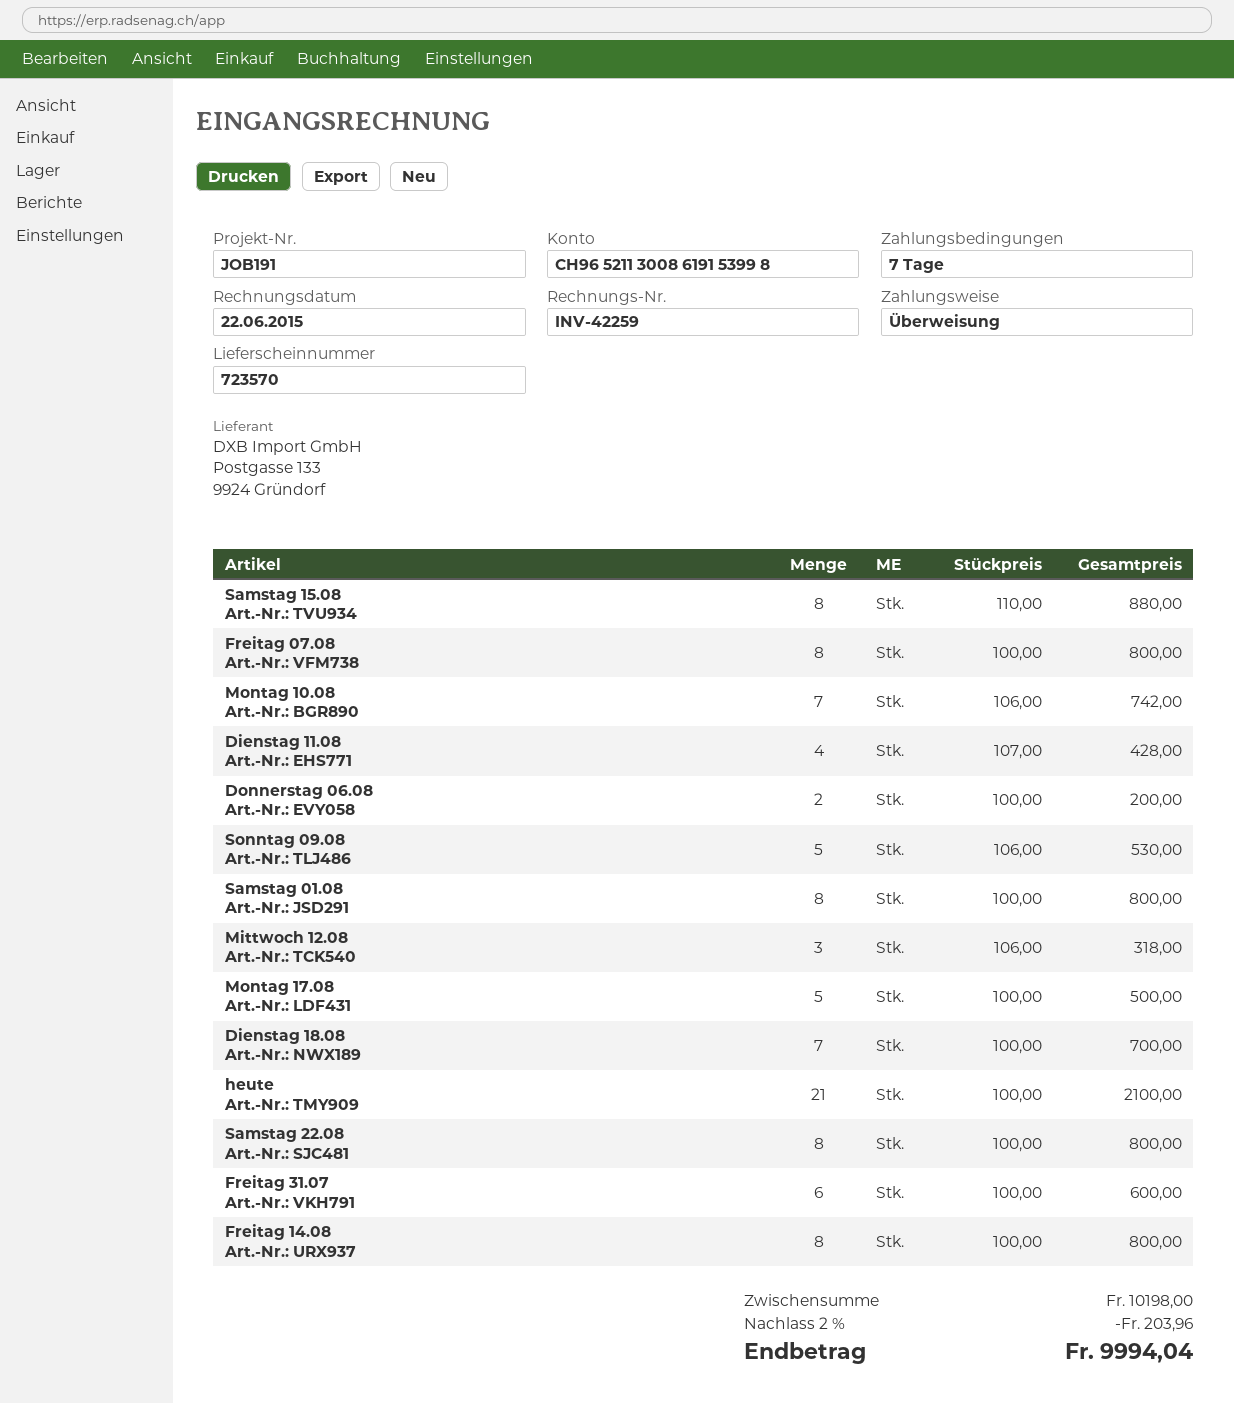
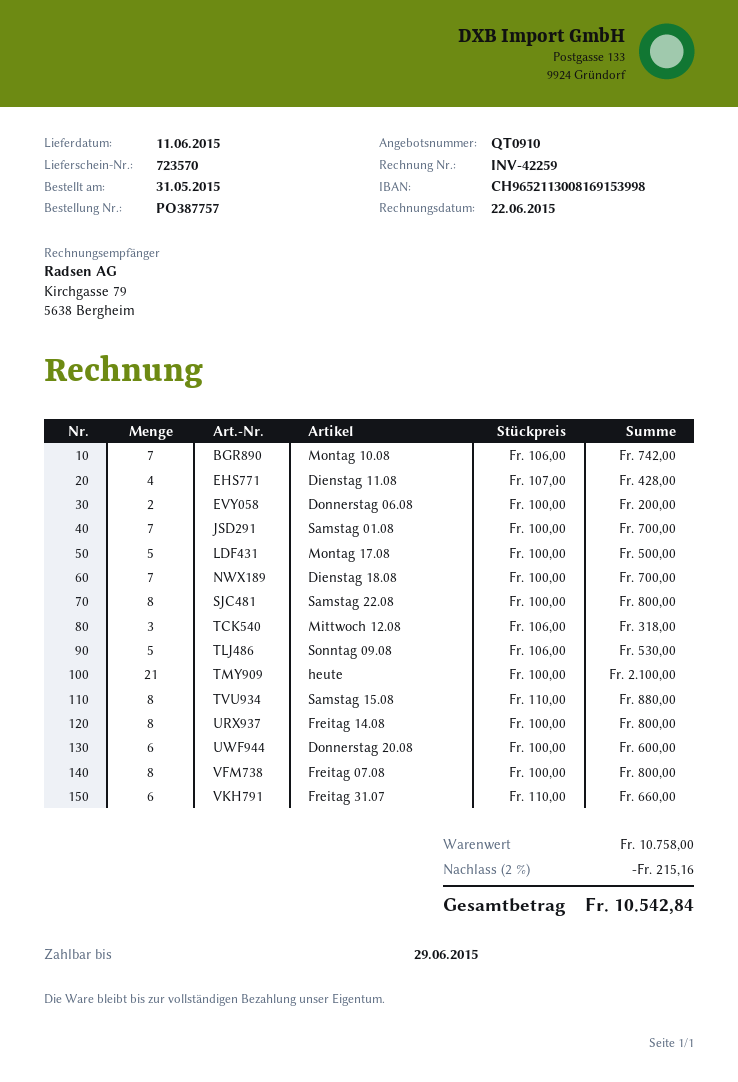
bank account: CH9652113008619153998 -> CH9652113008169153998
Samstag 01.08: 8 x 100.00 = 800.00 -> 7 x 100.00 = 700.00
Freitag 31.07: 6 x 100.00 = 600.00 -> 6 x 110.00 = 660.00
Donnerstag 20.08: none -> 6 x 100.00 = 600.00
subtotal: 10198.00 -> 10758.00
discount: 2% = 203.96 -> 2% = 215.16
total: 9994.04 -> 10542.84

